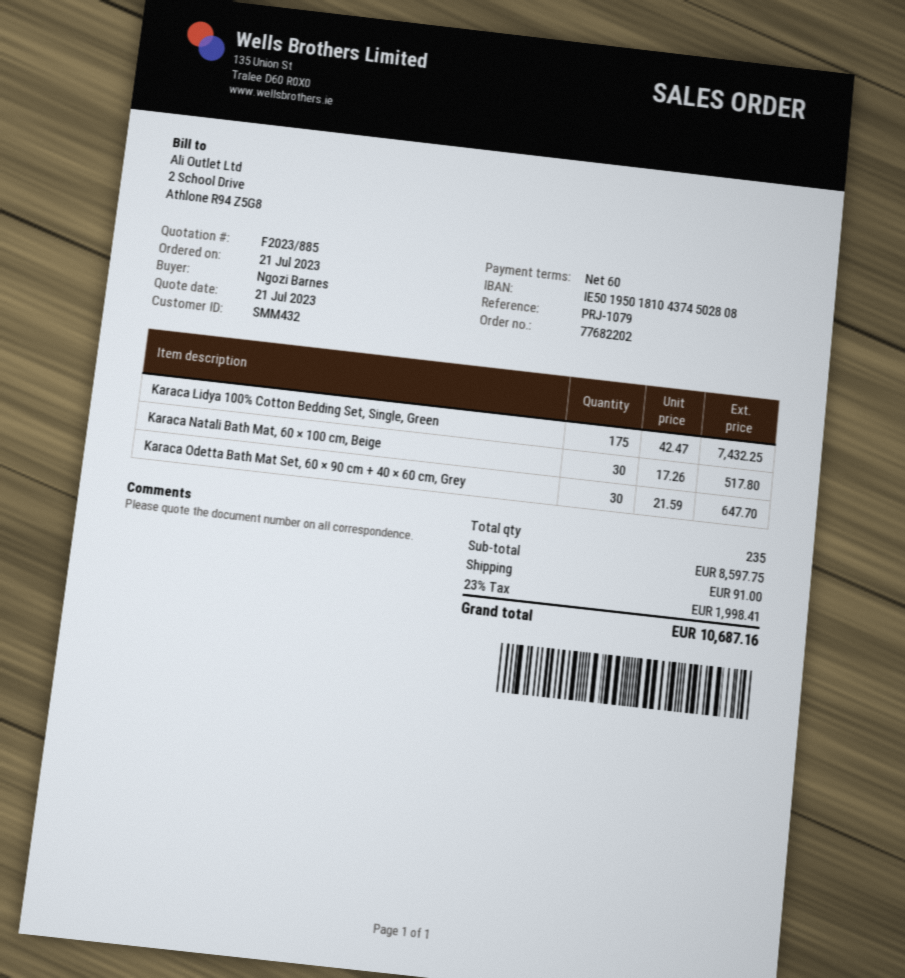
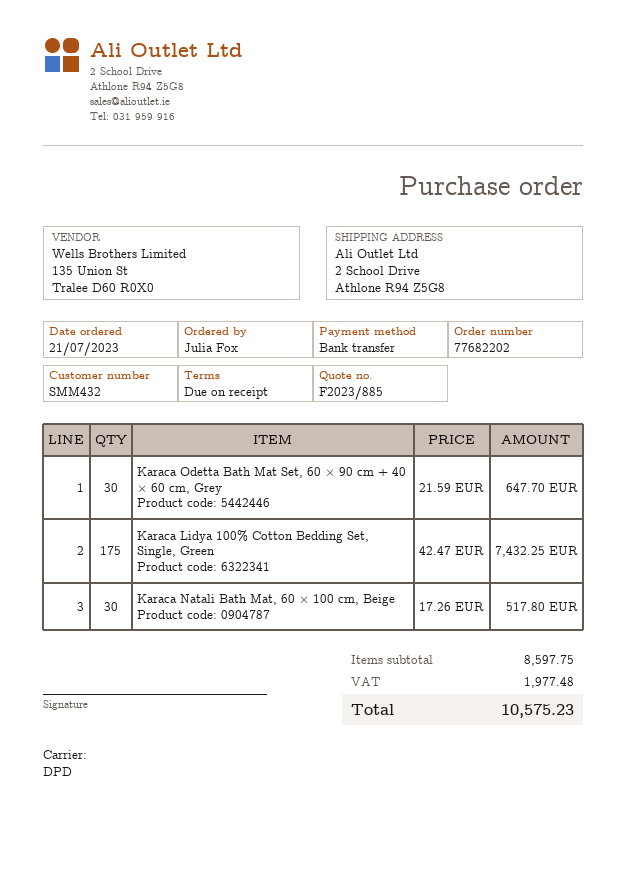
payment terms: 60 days -> on receipt
ordered by: Ngozi Barnes -> Julia Fox
shipping: 91.00 -> none
tax: 1998.41 -> 1977.48
total: 10687.16 -> 10575.23

